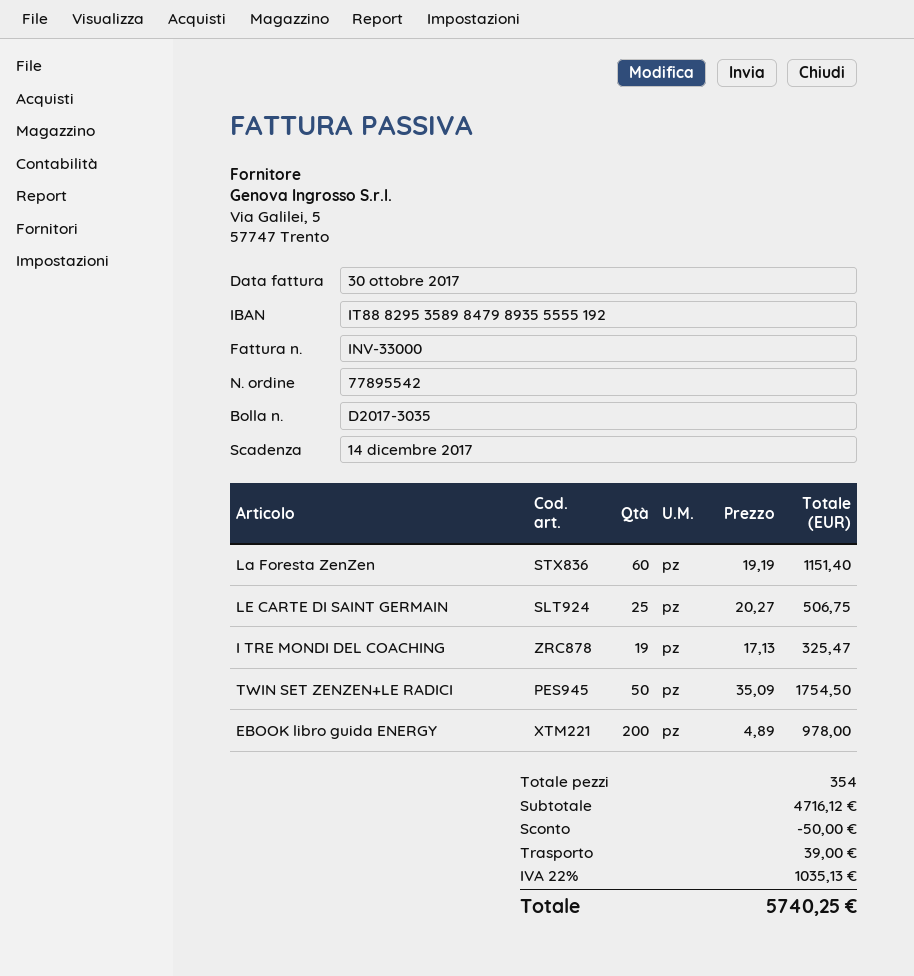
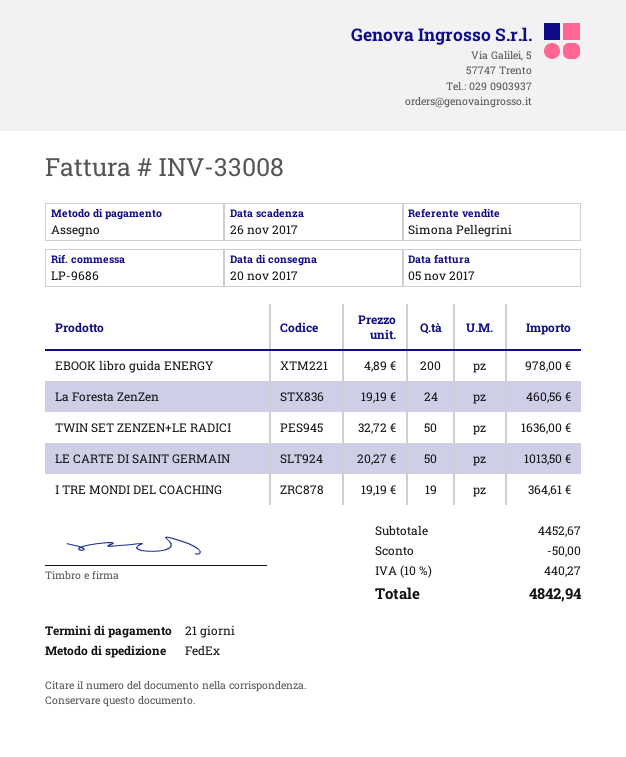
invoice number: INV-33000 -> INV-33008
invoice date: 2017-10-30 -> 2017-11-05
due date: 2017-12-14 -> 2017-11-26
La Foresta ZenZen: 60 x 19.19 = 1151.40 -> 24 x 19.19 = 460.56
LE CARTE DI SAINT GERMAIN: 25 x 20.27 = 506.75 -> 50 x 20.27 = 1013.50
I TRE MONDI DEL COACHING: 19 x 17.13 = 325.47 -> 19 x 19.19 = 364.61
TWIN SET ZENZEN+LE RADICI: 50 x 35.09 = 1754.50 -> 50 x 32.72 = 1636.00
subtotal: 4716.12 -> 4452.67
shipping: 39.00 -> none
tax: 22% = 1035.13 -> 10% = 440.27
total: 5740.25 -> 4842.94

